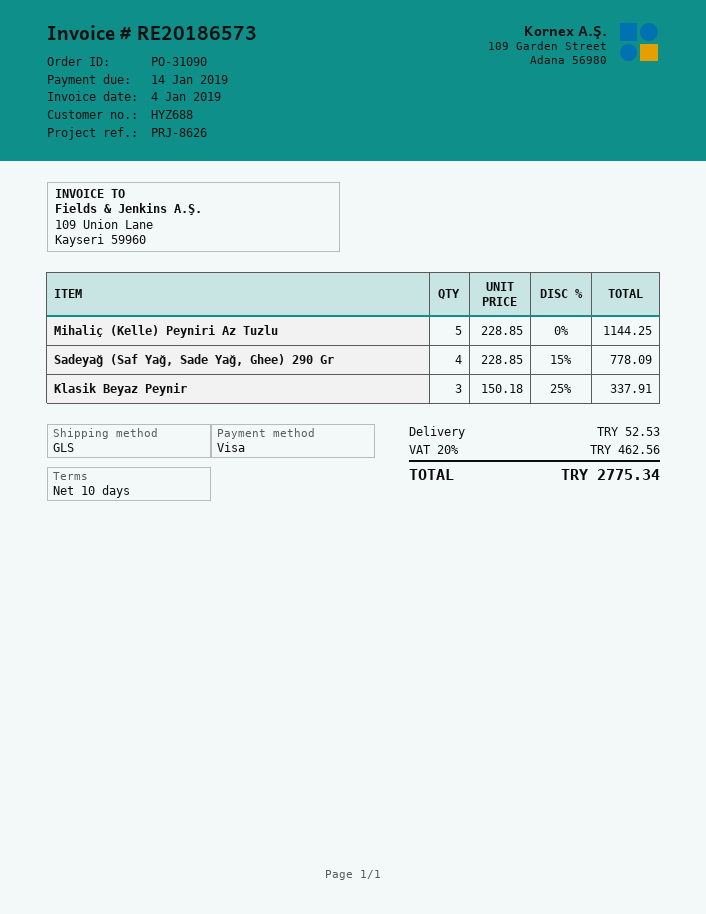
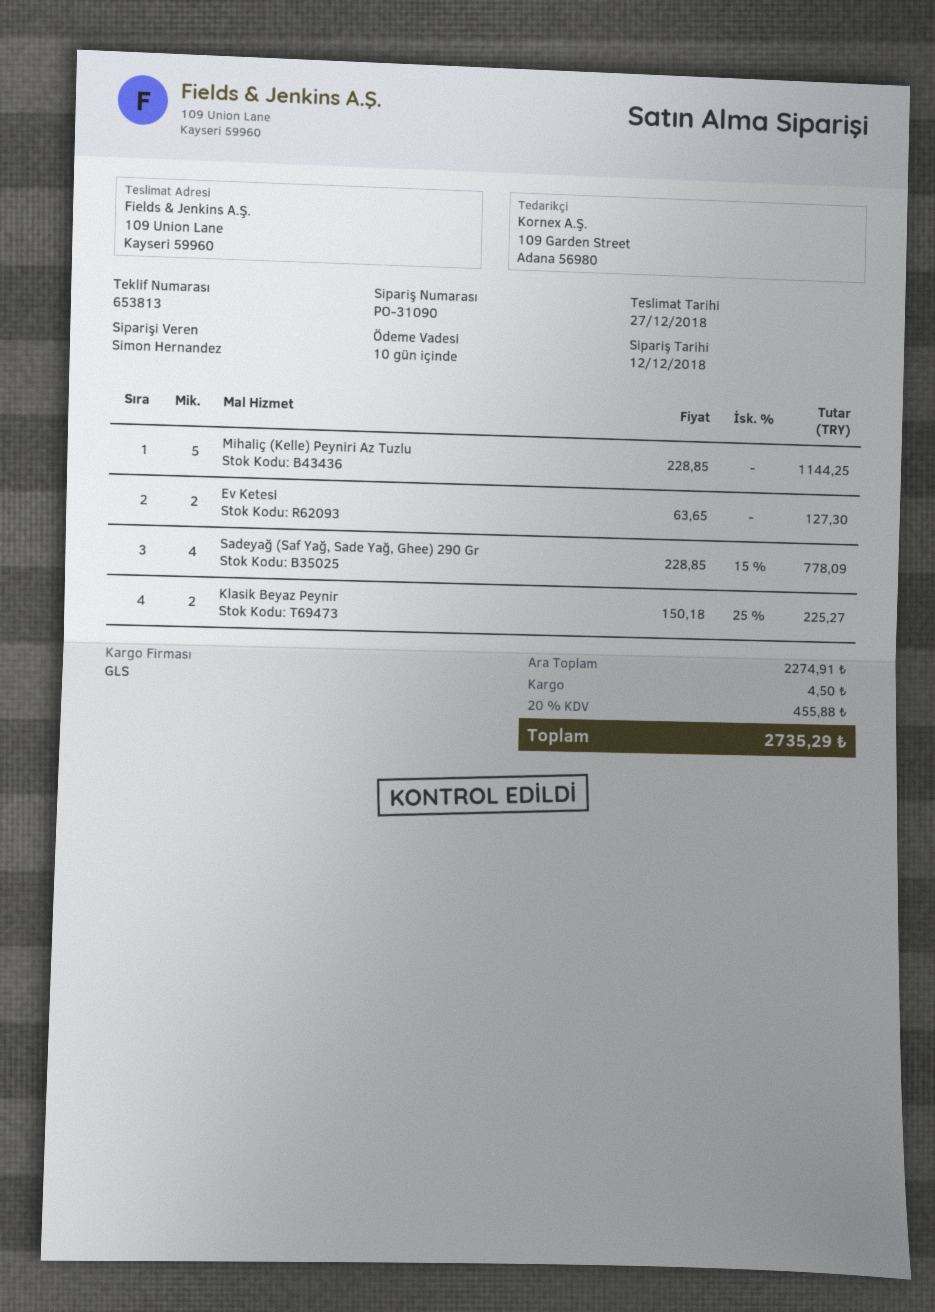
Klasik Beyaz Peynir: 3 x 150.18 - 25% = 337.91 -> 2 x 150.18 - 25% = 225.27
Ev Ketesi: none -> 2 x 63.65 = 127.30
shipping: 52.53 -> 4.50
tax: 20% = 462.56 -> 20% = 455.88
total: 2775.34 -> 2735.29

